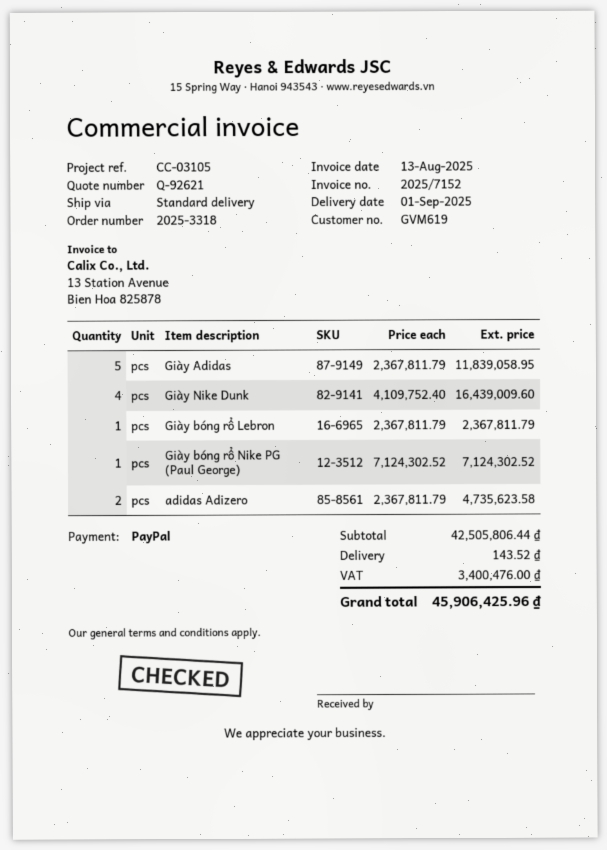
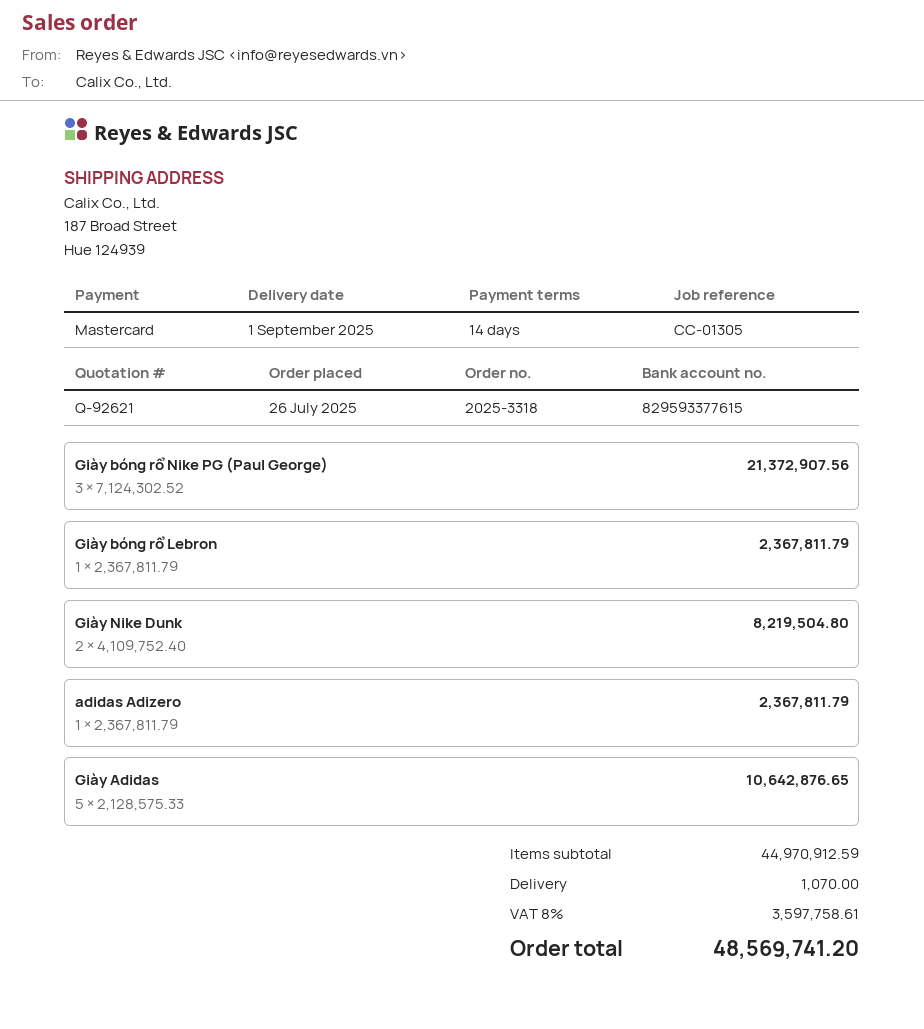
reference: CC-03105 -> CC-01305
payment method: PayPal -> Mastercard
Giày Adidas: 5 x 2367811.79 = 11839058.95 -> 5 x 2128575.33 = 10642876.65
Giày Nike Dunk: 4 x 4109752.40 = 16439009.60 -> 2 x 4109752.40 = 8219504.80
Giày bóng rổ Nike PG (Paul George): 1 x 7124302.52 = 7124302.52 -> 3 x 7124302.52 = 21372907.56
adidas Adizero: 2 x 2367811.79 = 4735623.58 -> 1 x 2367811.79 = 2367811.79
subtotal: 42505806.44 -> 44970912.59
shipping: 143.52 -> 1070.00
tax: 3400476.00 -> 3597758.61
total: 45906425.96 -> 48569741.20

